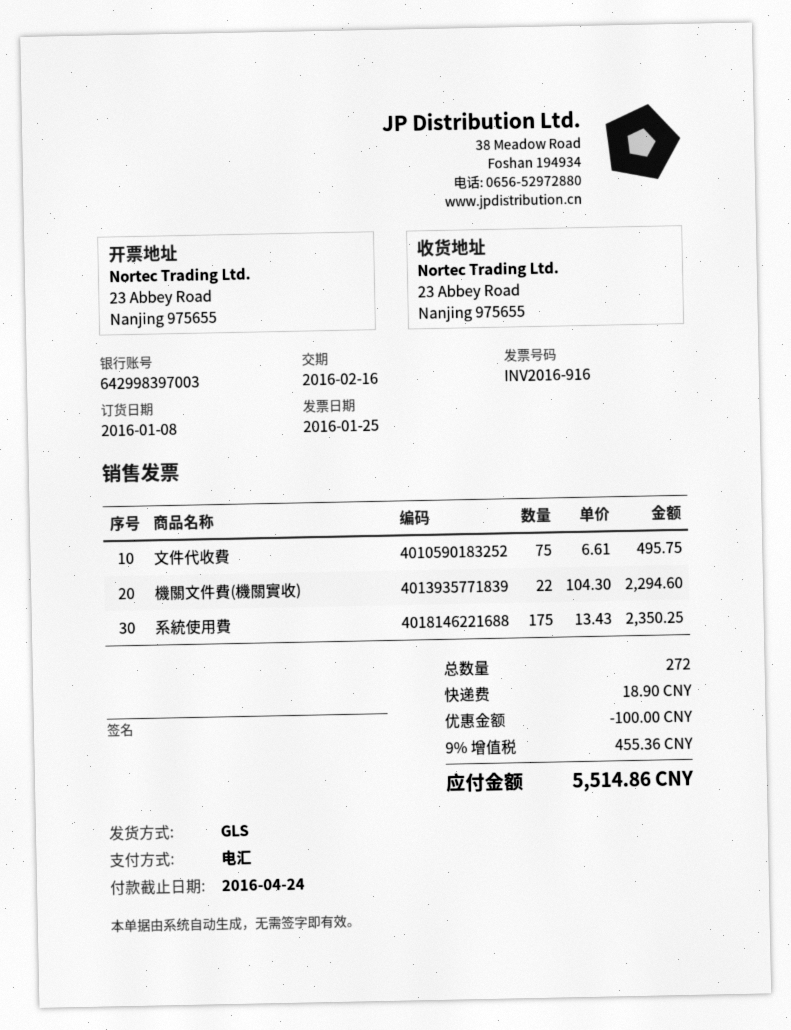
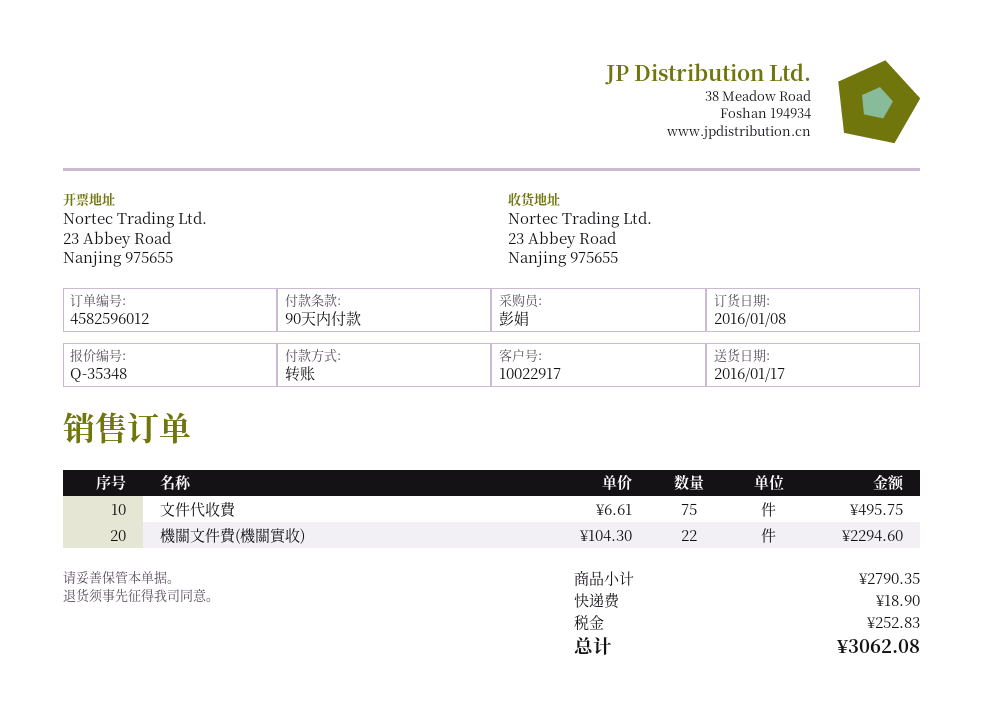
delivery date: 2016-02-16 -> 2016-01-17
系統使用費: 175 x 13.43 = 2350.25 -> none
discount: 100.00 -> none
tax: 455.36 -> 252.83
total: 5514.86 -> 3062.08

